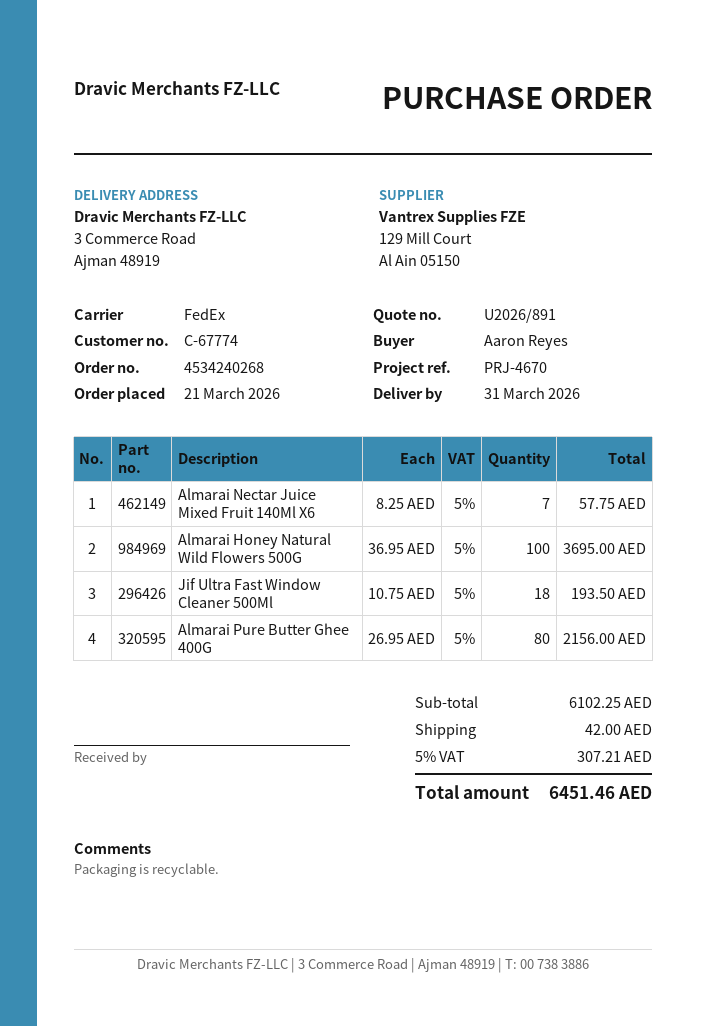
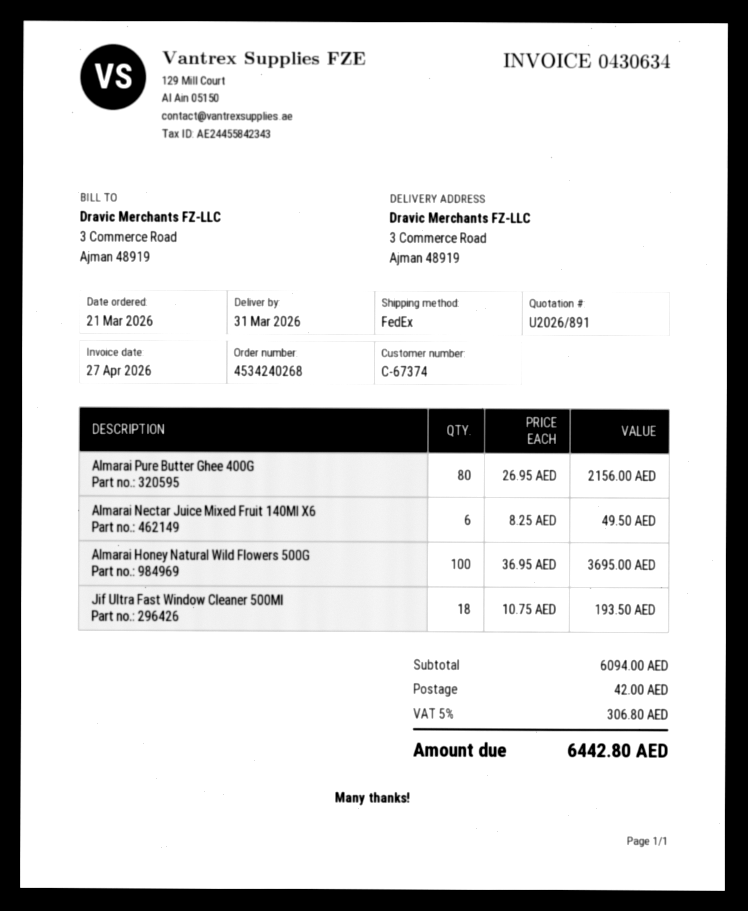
customer number: C-67774 -> C-67374
Almarai Nectar Juice Mixed Fruit 140Ml X6: 7 x 8.25 = 57.75 -> 6 x 8.25 = 49.50
subtotal: 6102.25 -> 6094.00
tax: 5% = 307.21 -> 5% = 306.80
total: 6451.46 -> 6442.80

